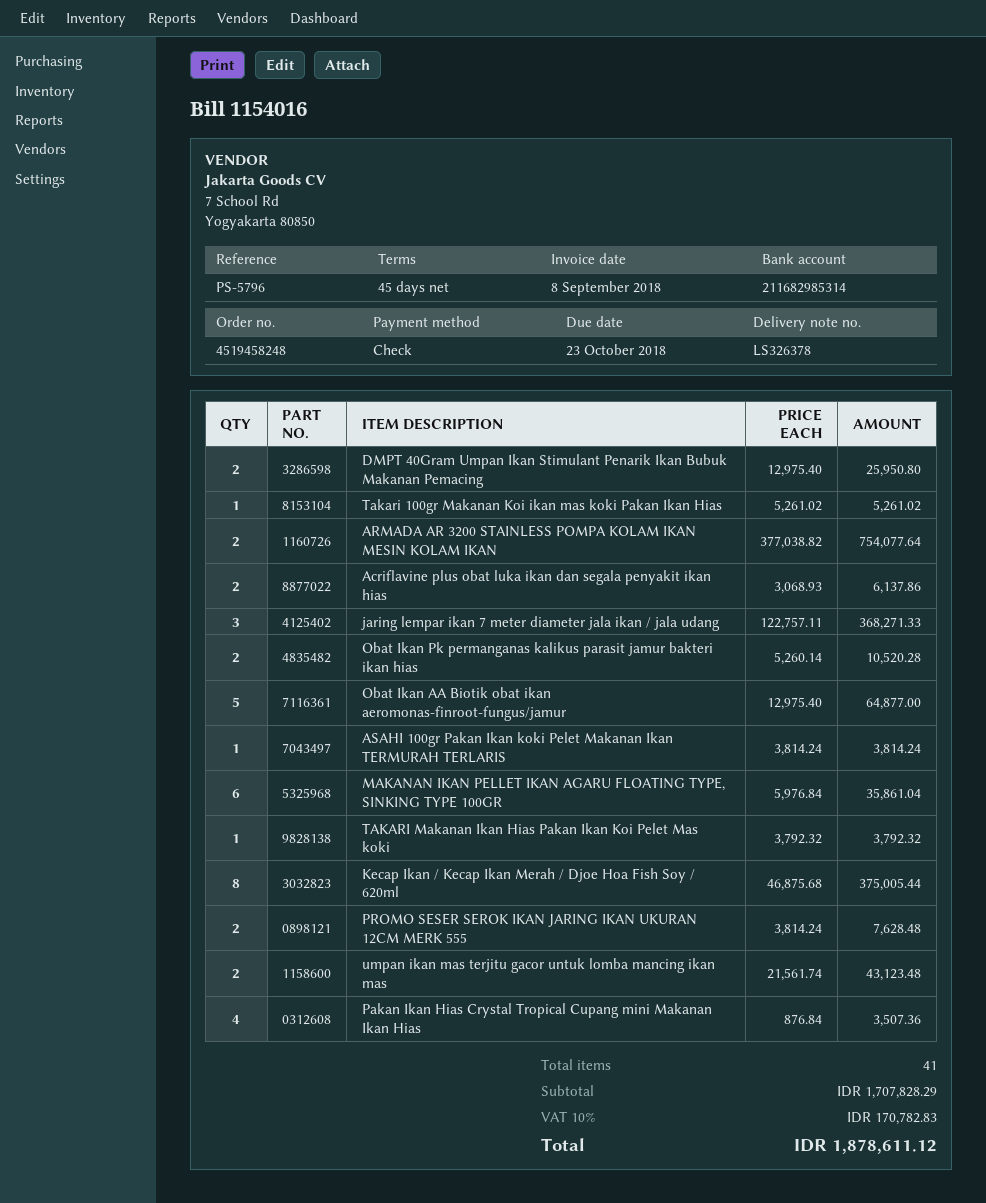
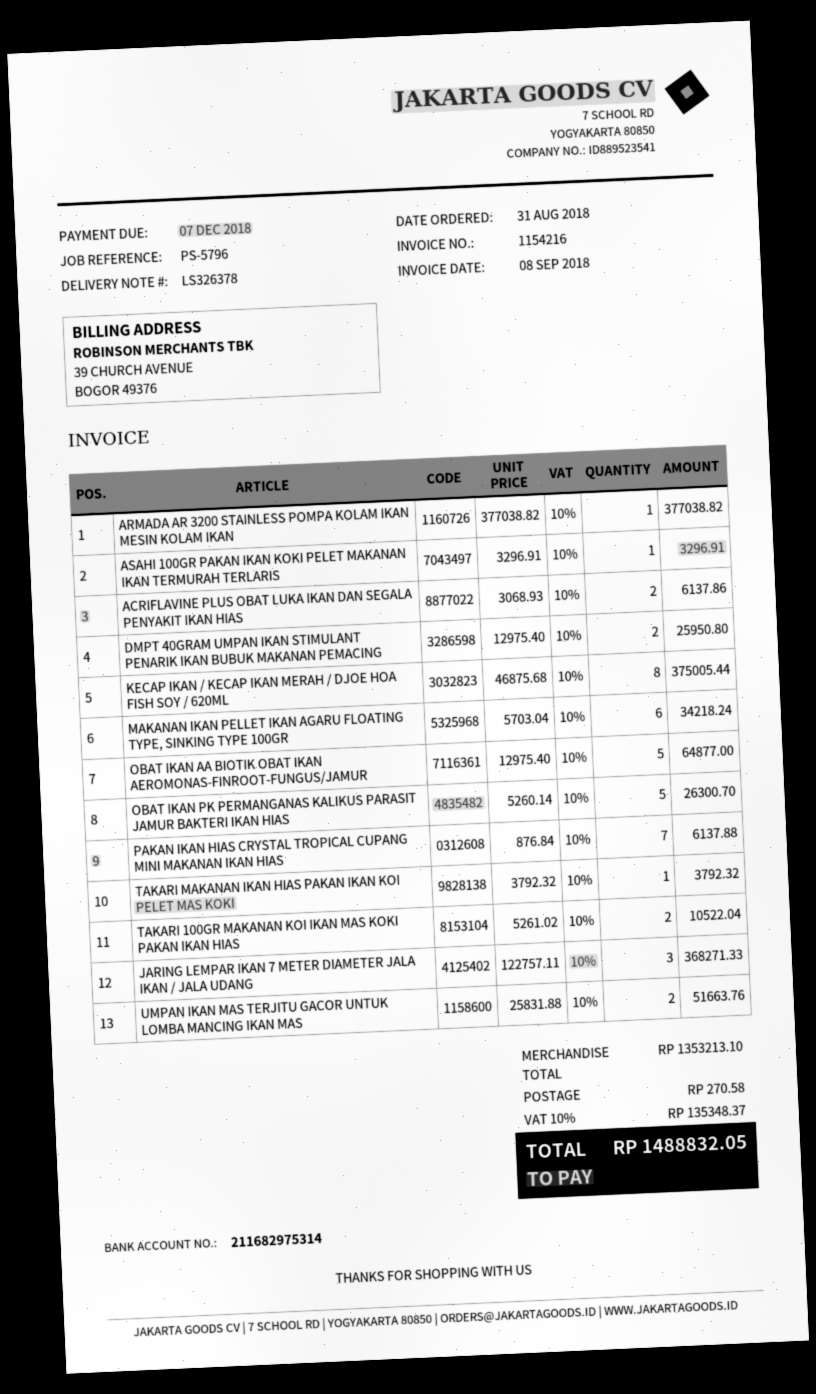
invoice number: 1154016 -> 1154216
due date: 2018-10-23 -> 2018-12-07
bank account: 211682985314 -> 211682975314
Takari 100gr Makanan Koi ikan mas koki Pakan Ikan Hias: 1 x 5261.02 = 5261.02 -> 2 x 5261.02 = 10522.04
ARMADA AR 3200 STAINLESS POMPA KOLAM IKAN MESIN KOLAM IKAN: 2 x 377038.82 = 754077.64 -> 1 x 377038.82 = 377038.82
Obat Ikan Pk permanganas kalikus parasit jamur bakteri ikan hias: 2 x 5260.14 = 10520.28 -> 5 x 5260.14 = 26300.70
ASAHI 100gr Pakan Ikan koki Pelet Makanan Ikan TERMURAH TERLARIS: 1 x 3814.24 = 3814.24 -> 1 x 3296.91 = 3296.91
MAKANAN IKAN PELLET IKAN AGARU FLOATING TYPE, SINKING TYPE 100GR: 6 x 5976.84 = 35861.04 -> 6 x 5703.04 = 34218.24
PROMO SESER SEROK IKAN JARING IKAN UKURAN 12CM MERK 555: 2 x 3814.24 = 7628.48 -> none
umpan ikan mas terjitu gacor untuk lomba mancing ikan mas: 2 x 21561.74 = 43123.48 -> 2 x 25831.88 = 51663.76
Pakan Ikan Hias Crystal Tropical Cupang mini Makanan Ikan Hias: 4 x 876.84 = 3507.36 -> 7 x 876.84 = 6137.88
subtotal: 1707828.29 -> 1353213.10
shipping: none -> 270.58
tax: 10% = 170782.83 -> 10% = 135348.37
total: 1878611.12 -> 1488832.05

